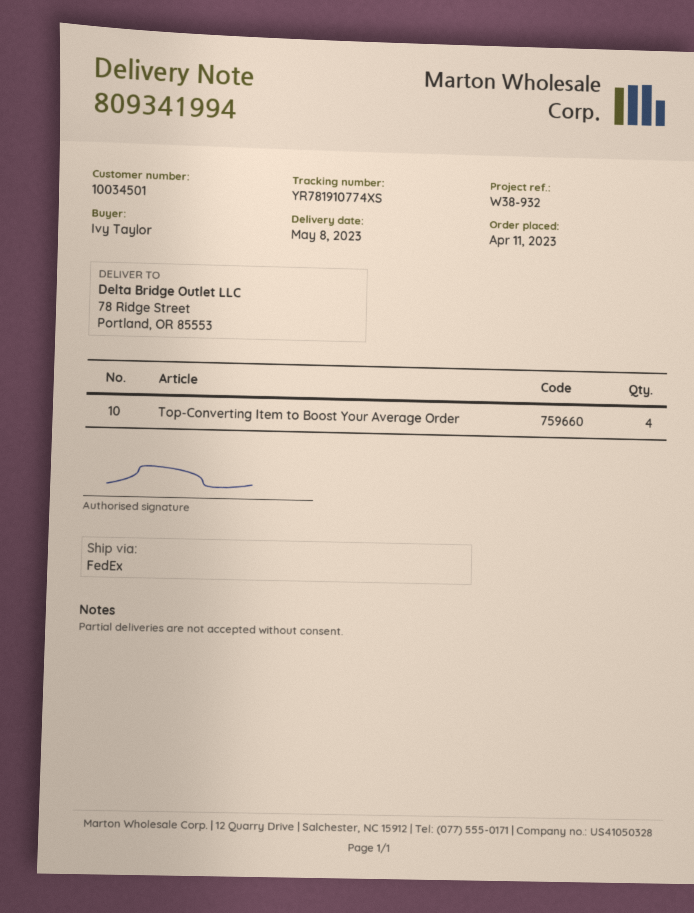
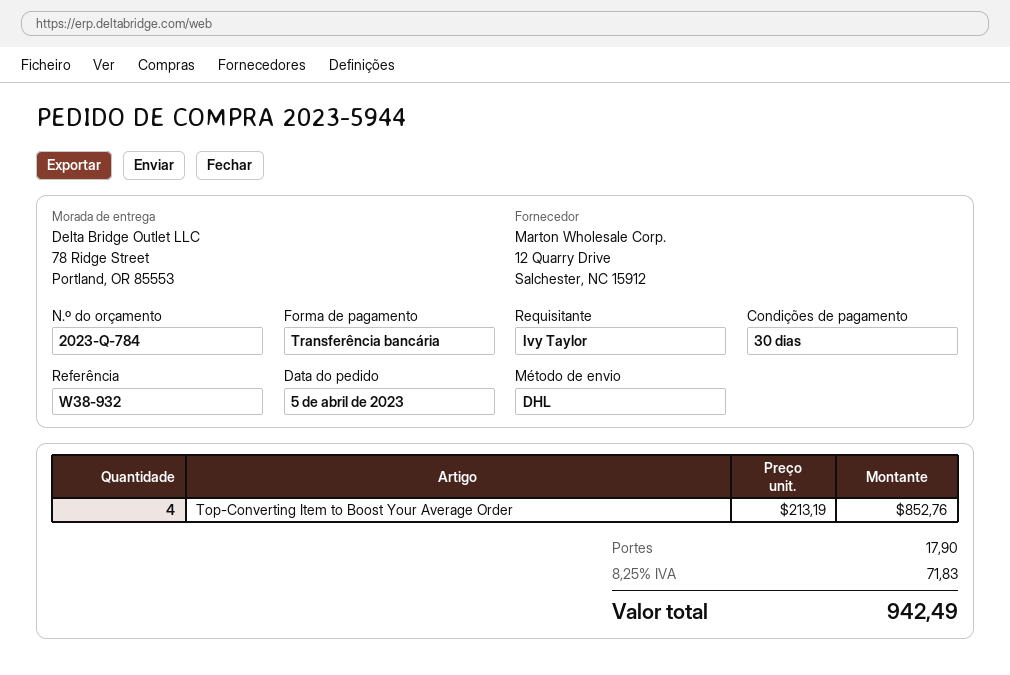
order date: 2023-04-11 -> 2023-04-05
shipping method: FedEx -> DHL

